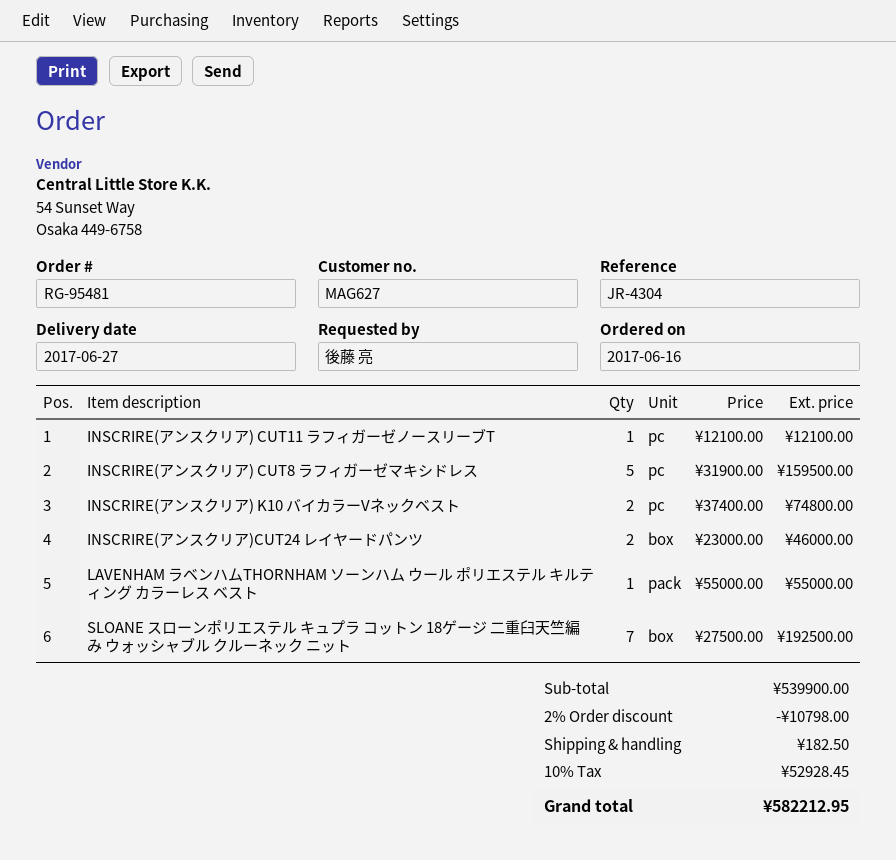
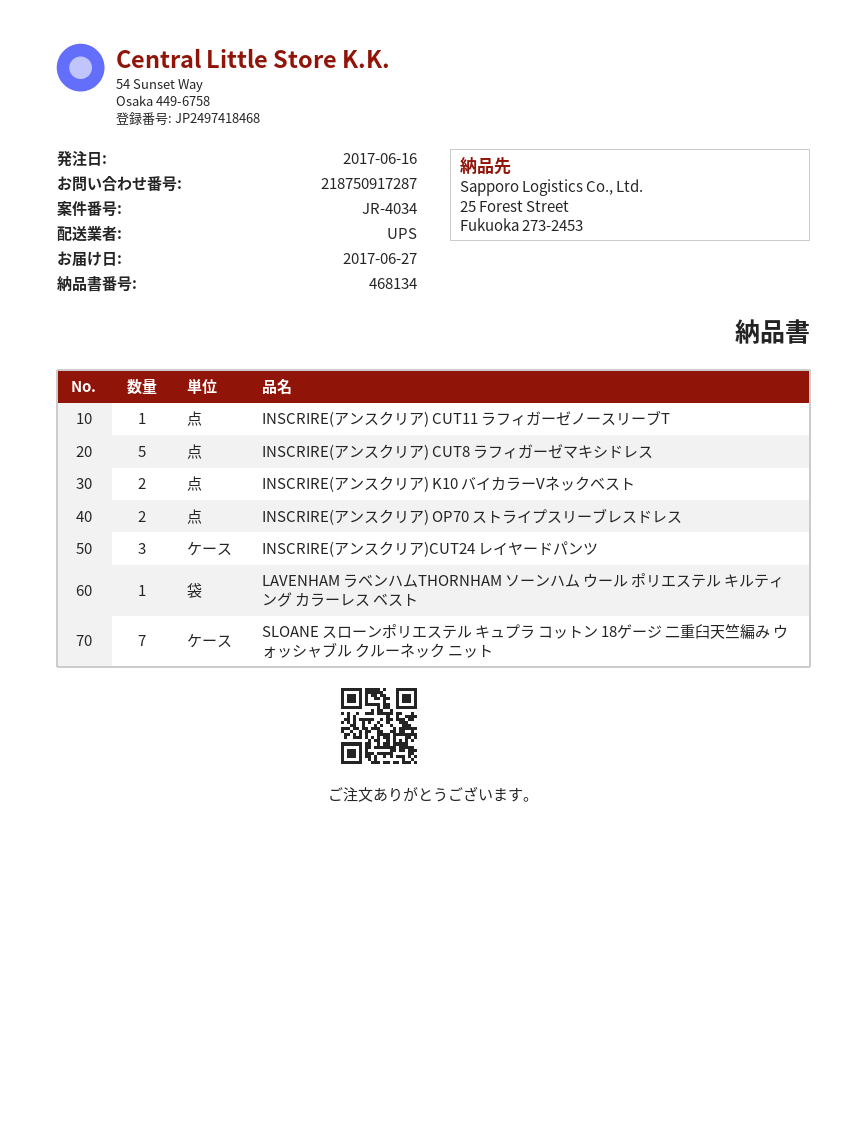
reference: JR-4304 -> JR-4034
INSCRIRE(アンスクリア)CUT24 レイヤードパンツ: 2 -> 3
INSCRIRE(アンスクリア) OP70 ストライプスリーブレスドレス: none -> 2

